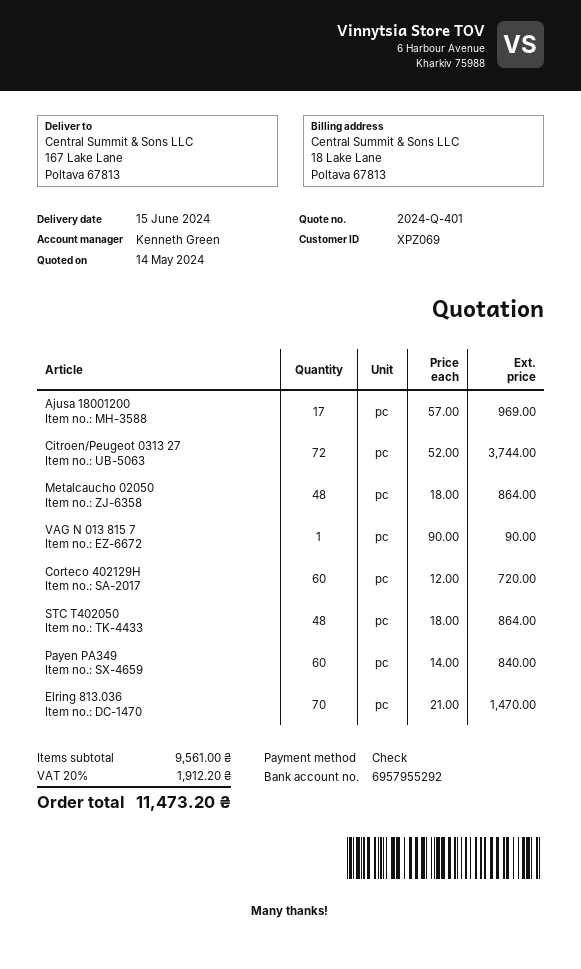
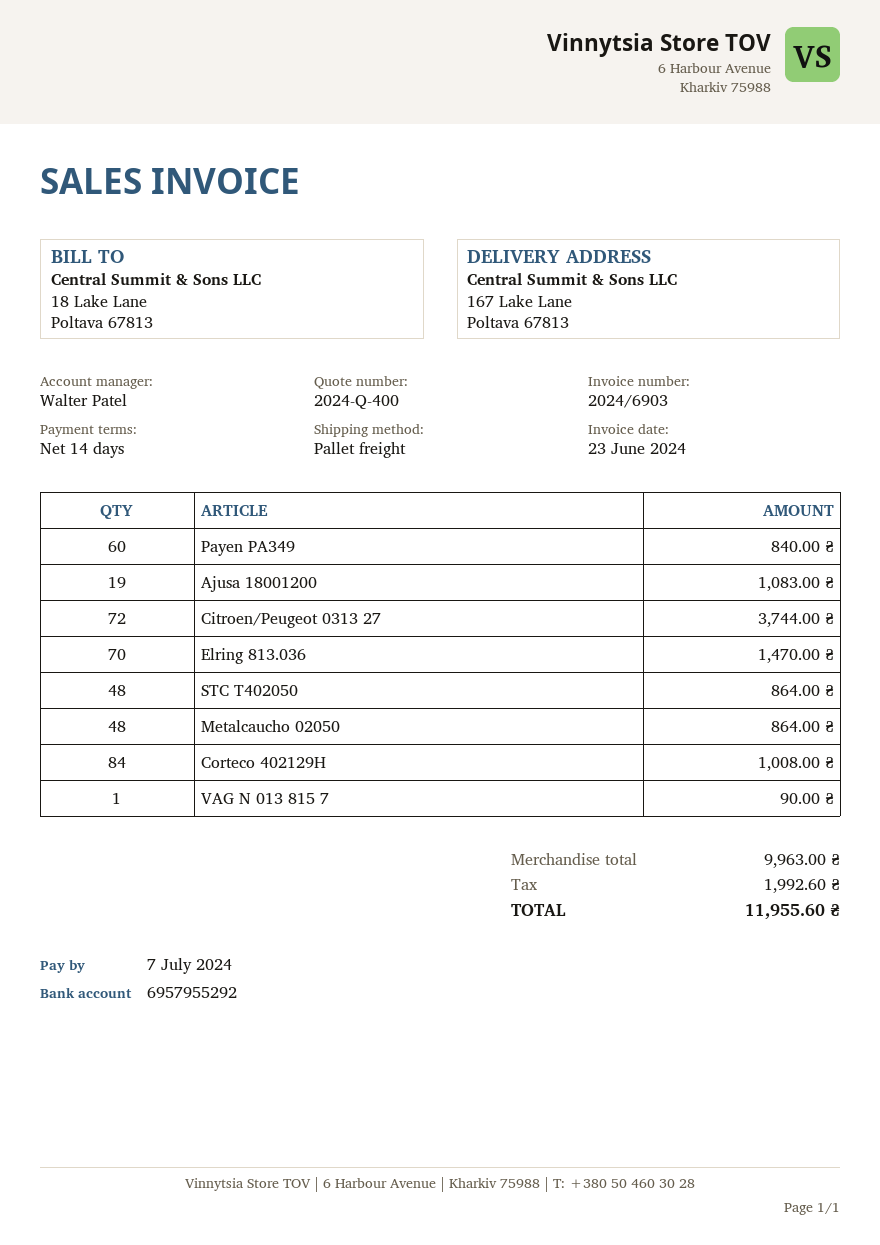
quote number: 2024-Q-401 -> 2024-Q-400
sales rep: Kenneth Green -> Walter Patel
Ajusa 18001200: 17 for 969.00 -> 19 for 1083.00
Corteco 402129H: 60 for 720.00 -> 84 for 1008.00
subtotal: 9561.00 -> 9963.00
tax: 1912.20 -> 1992.60
total: 11473.20 -> 11955.60

